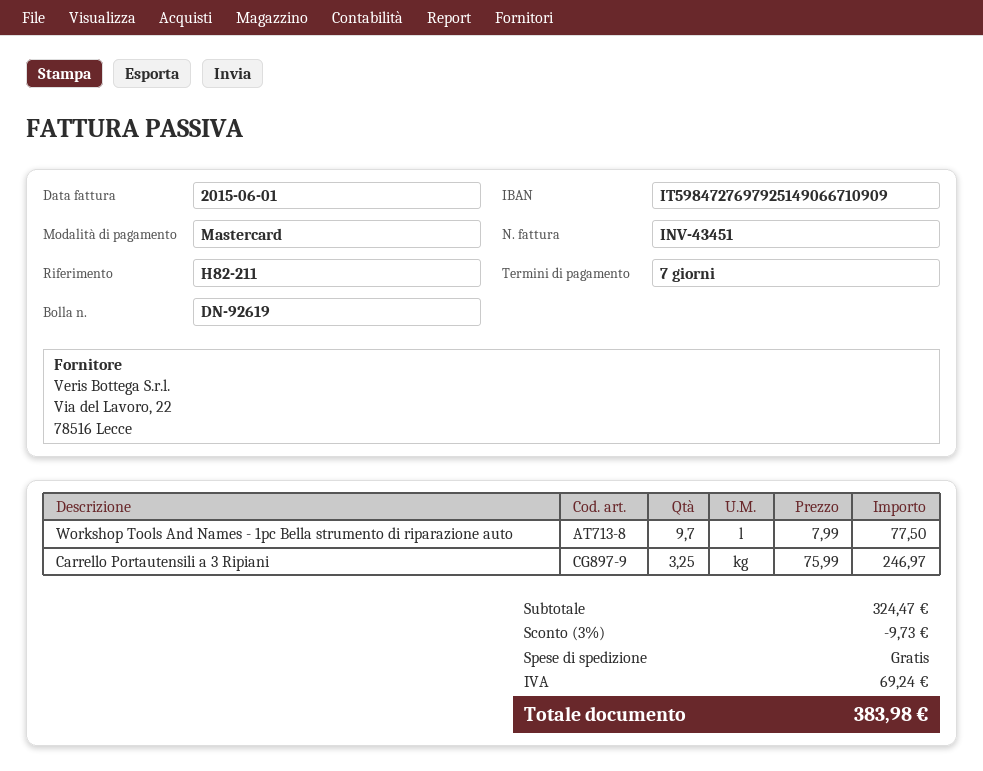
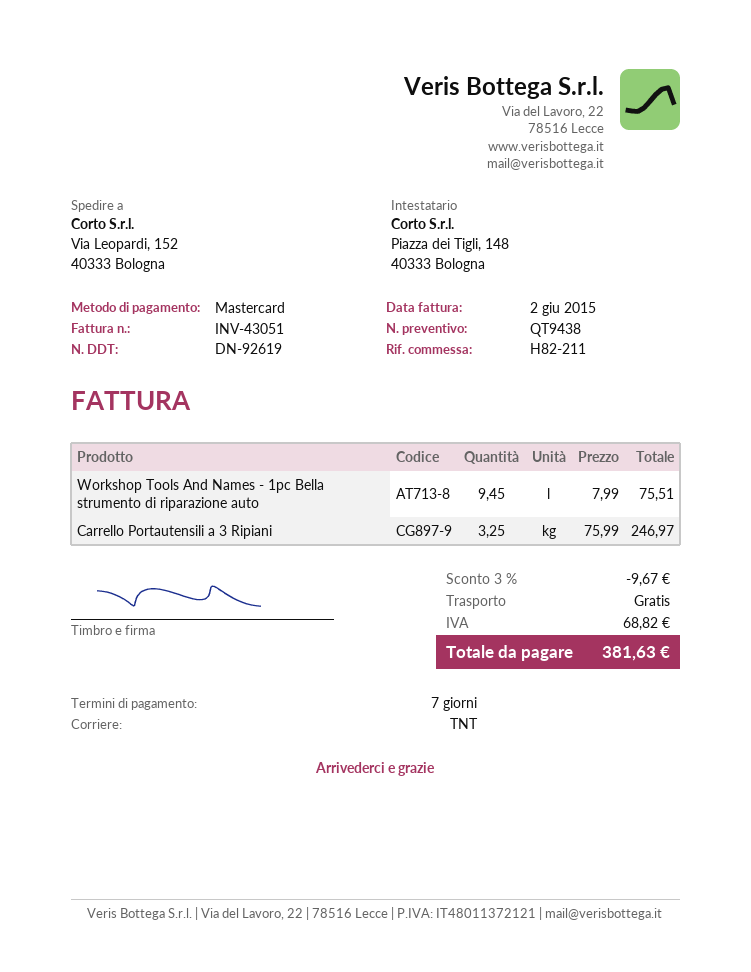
invoice number: INV-43451 -> INV-43051
invoice date: 2015-06-01 -> 2015-06-02
Workshop Tools And Names - 1pc Bella strumento di riparazione auto: 9.7 x 7.99 = 77.50 -> 9.45 x 7.99 = 75.51
discount: 3% = 9.73 -> 3% = 9.67
tax: 69.24 -> 68.82
total: 383.98 -> 381.63

